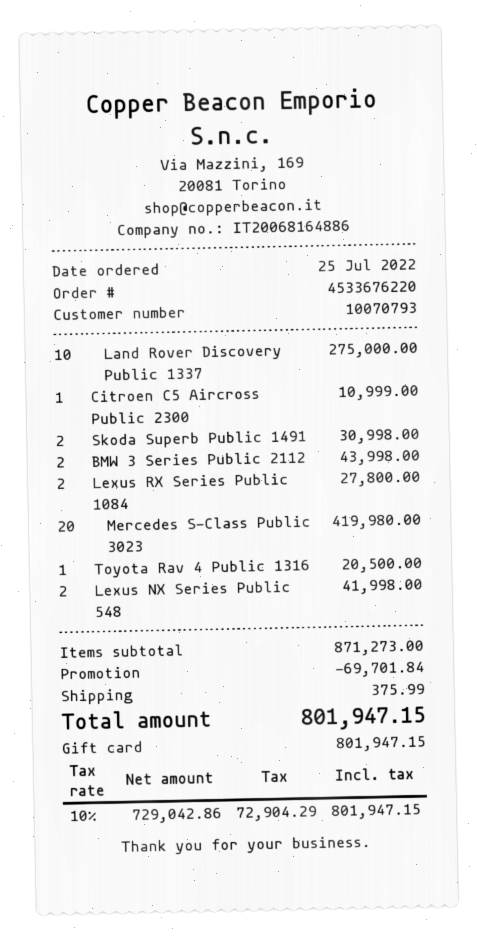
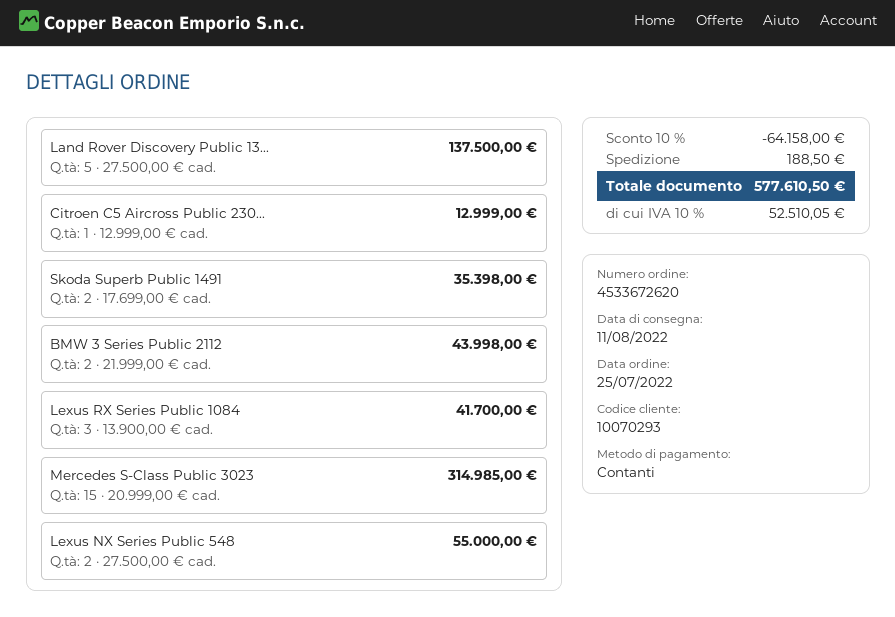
order number: 4533676220 -> 4533672620
customer number: 10070793 -> 10070293
payment method: gift card -> cash
Land Rover Discovery Public 1337: 10 for 275000.00 -> 5 for 137500.00
Citroen C5 Aircross Public 2300: 1 for 10999.00 -> 1 for 12999.00
Skoda Superb Public 1491: 2 for 30998.00 -> 2 for 35398.00
Lexus RX Series Public 1084: 2 for 27800.00 -> 3 for 41700.00
Mercedes S-Class Public 3023: 20 for 419980.00 -> 15 for 314985.00
Toyota Rav 4 Public 1316: 1 for 20500.00 -> none
Lexus NX Series Public 548: 2 for 41998.00 -> 2 for 55000.00
discount: 69701.84 -> 64158.00
shipping: 375.99 -> 188.50
tax: 10% = 72904.29 -> 10% = 52510.05
total: 801947.15 -> 577610.50

